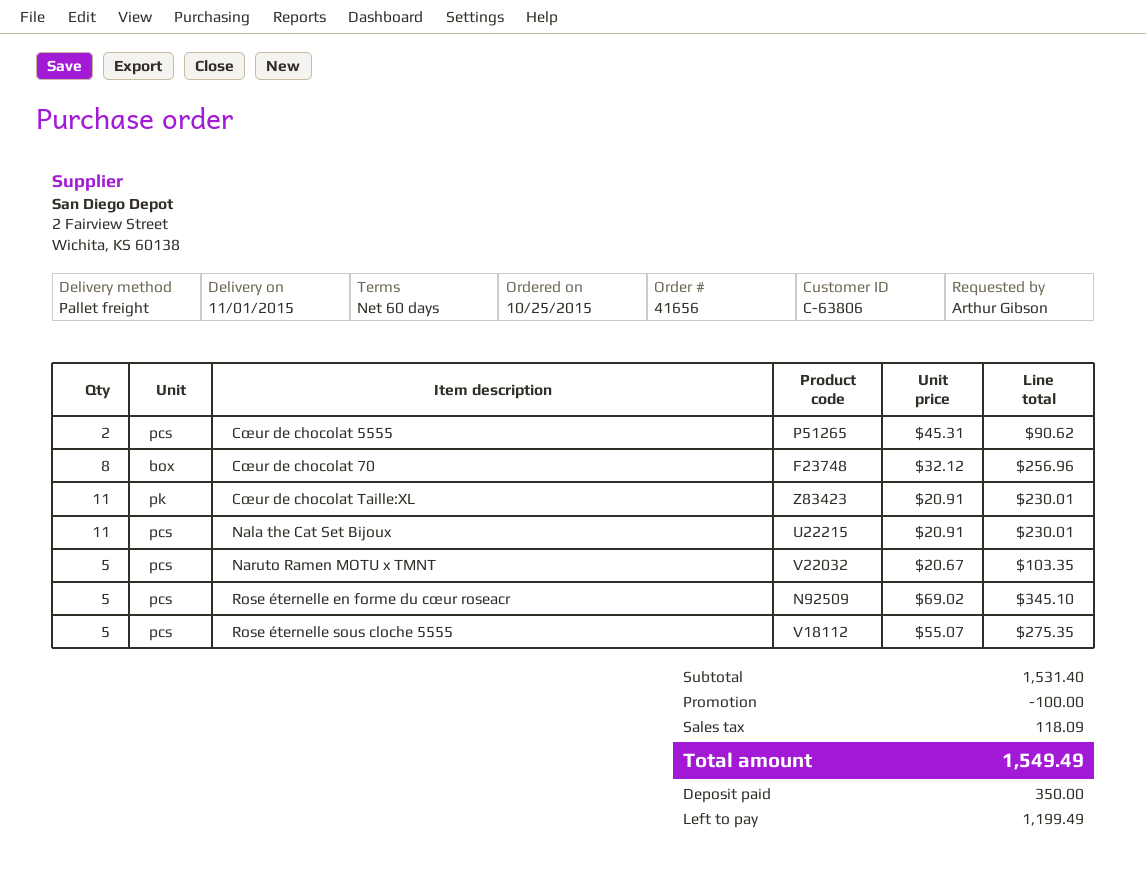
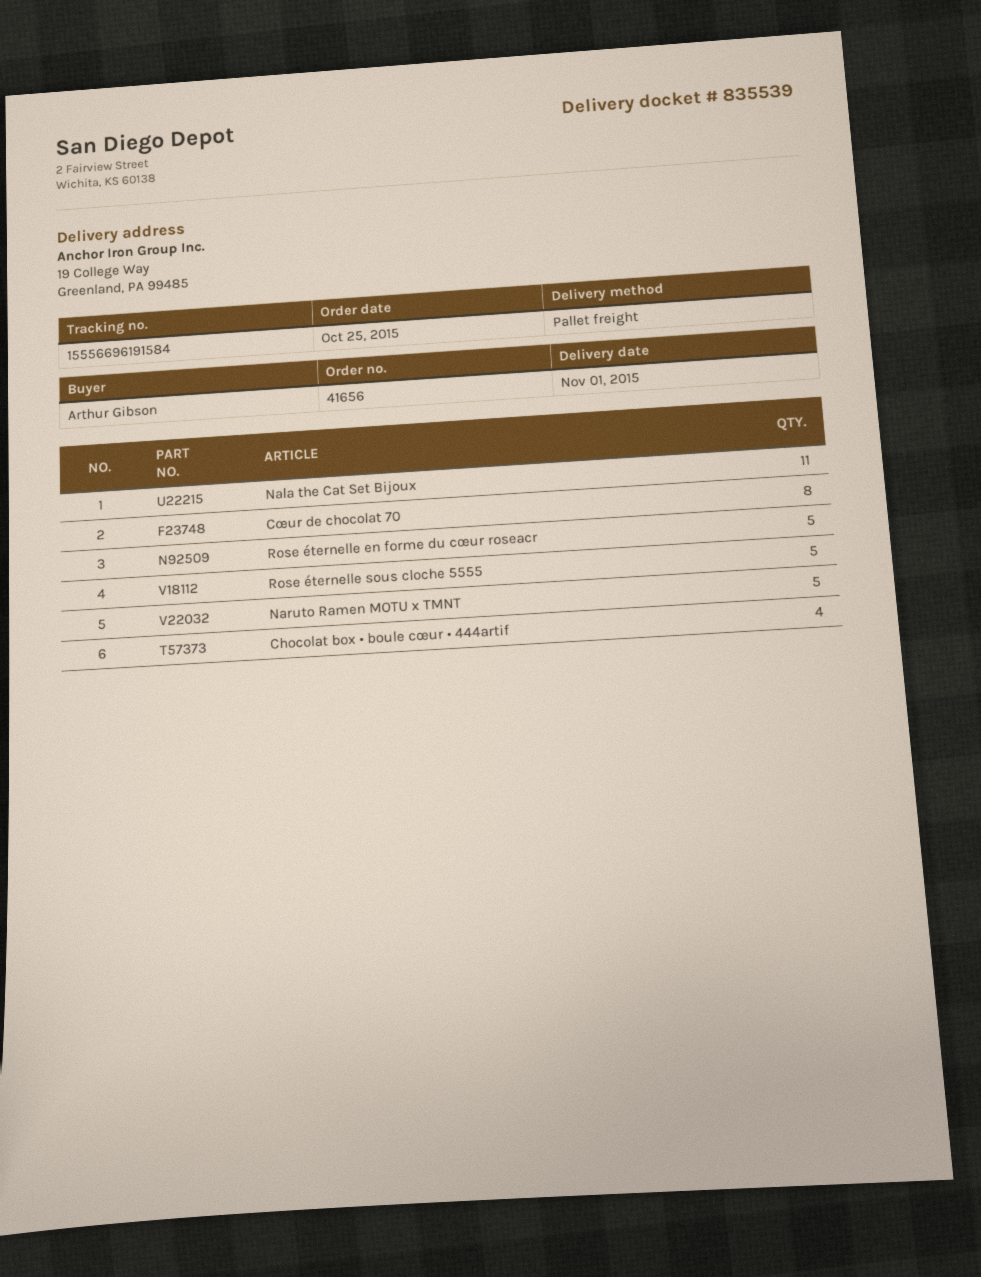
Cœur de chocolat 5555: 2 -> none
Cœur de chocolat Taille:XL: 11 -> none
Chocolat box • boule cœur • 444artif: none -> 4

